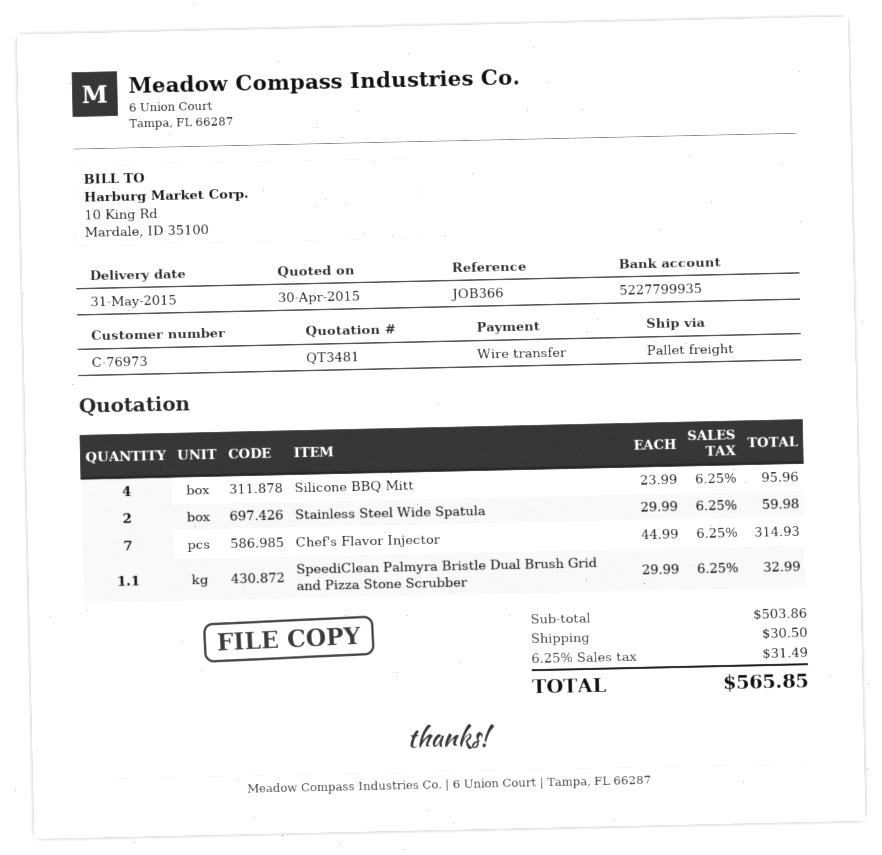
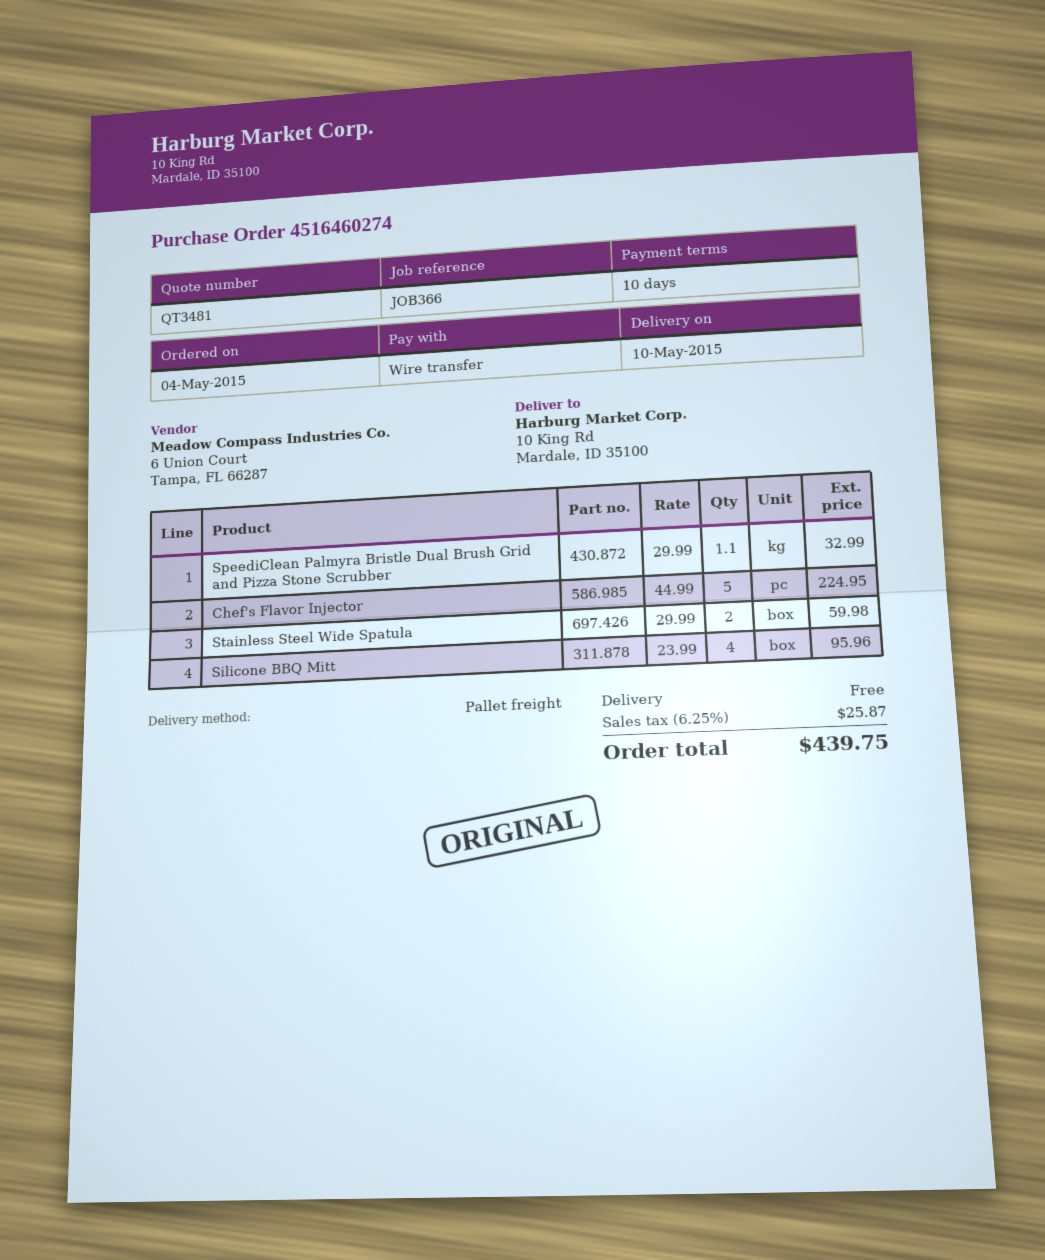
delivery date: 2015-05-31 -> 2015-05-10
Chef's Flavor Injector: 7 x 44.99 = 314.93 -> 5 x 44.99 = 224.95
shipping: 30.50 -> 0.00
tax: 6.25% = 31.49 -> 6.25% = 25.87
total: 565.85 -> 439.75

